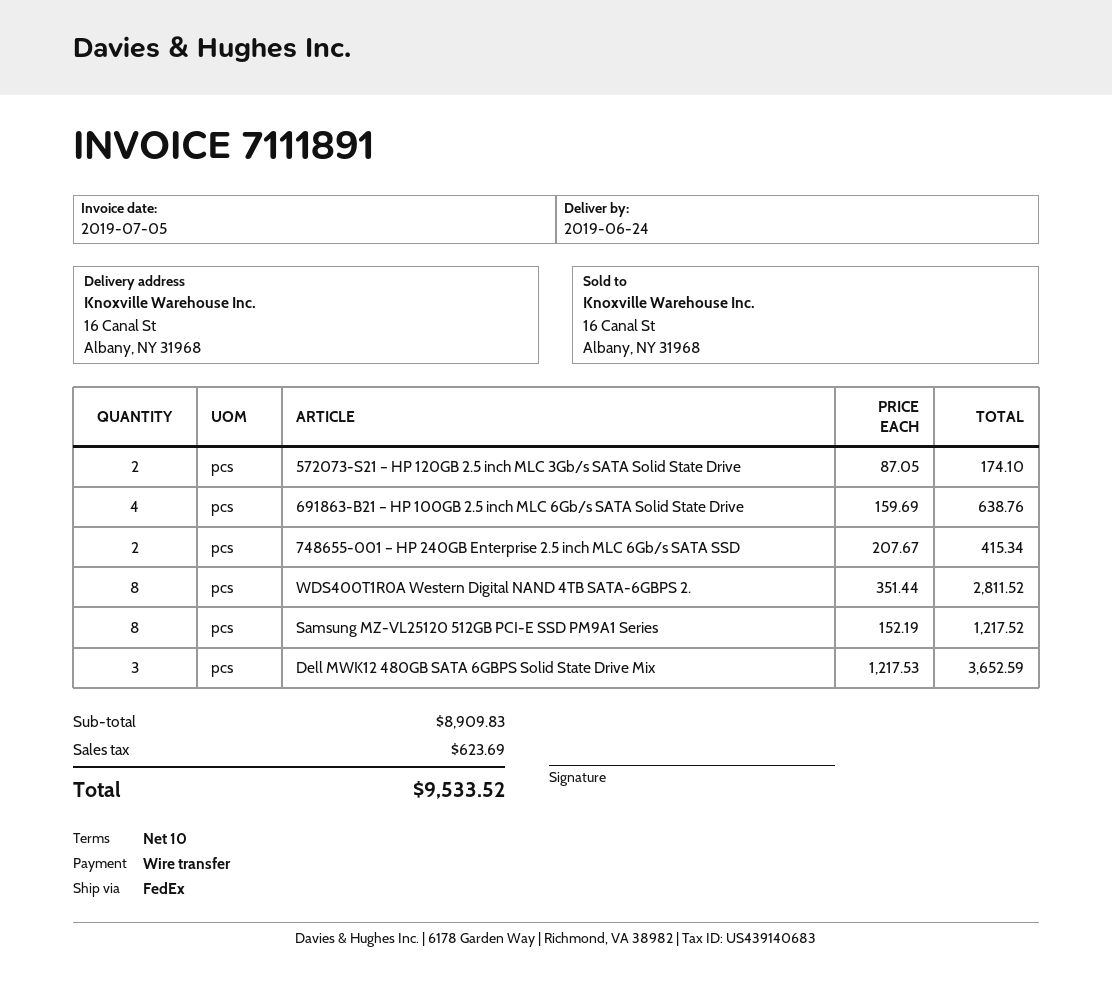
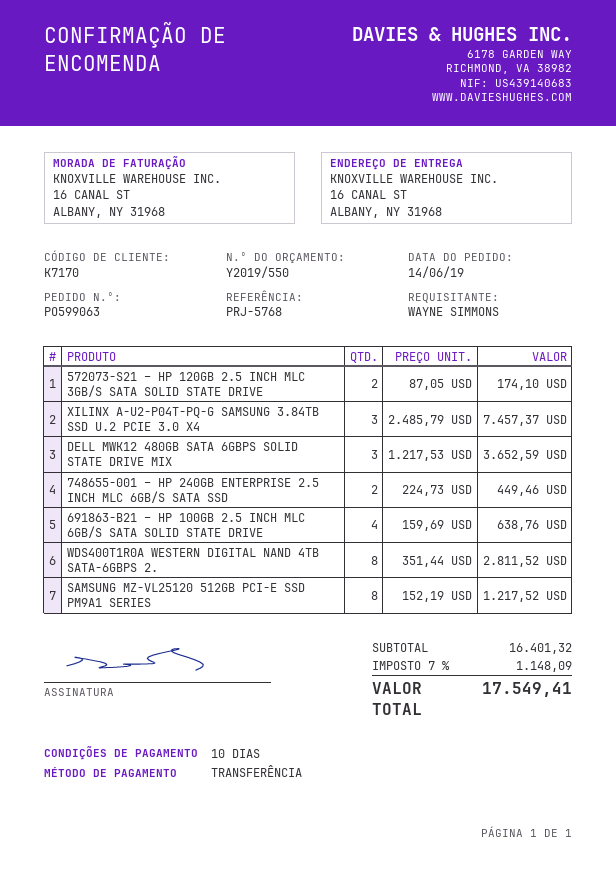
748655-001 – HP 240GB Enterprise 2.5 inch MLC 6Gb/s SATA SSD: 2 x 207.67 = 415.34 -> 2 x 224.73 = 449.46
XILINX A-U2-P04T-PQ-G SAMSUNG 3.84TB SSD U.2 PCIE 3.0 X4: none -> 3 x 2485.79 = 7457.37
subtotal: 8909.83 -> 16401.32
tax: 623.69 -> 1148.09
total: 9533.52 -> 17549.41

